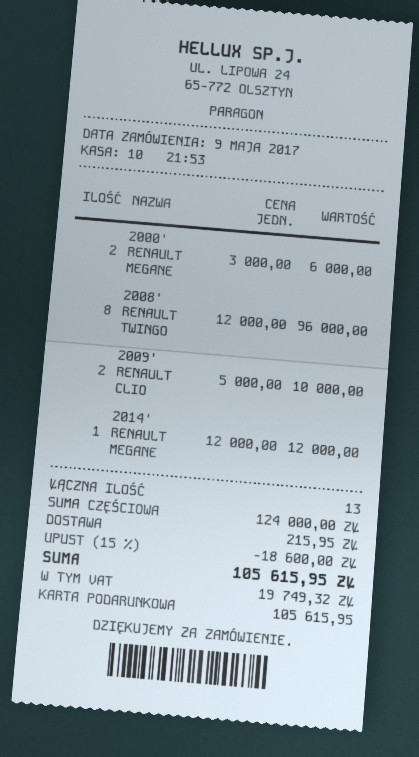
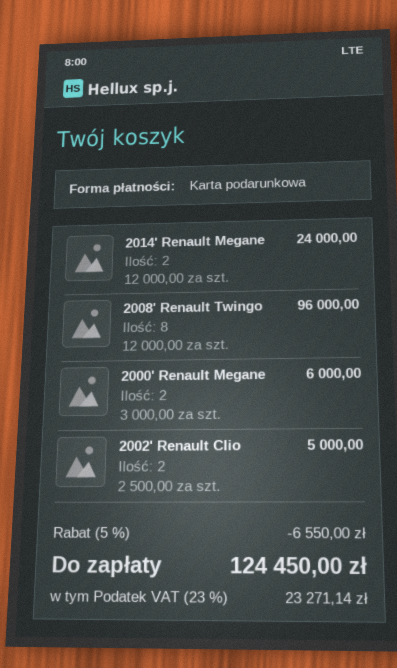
2009' RENAULT CLIO: 2 x 5000.00 = 10000.00 -> none
2014' RENAULT MEGANE: 1 x 12000.00 = 12000.00 -> 2 x 12000.00 = 24000.00
2002' Renault Clio: none -> 2 x 2500.00 = 5000.00
discount: 15% = 18600.00 -> 5% = 6550.00
shipping: 215.95 -> none
tax: 19749.32 -> 23271.14
total: 105615.95 -> 124450.00

